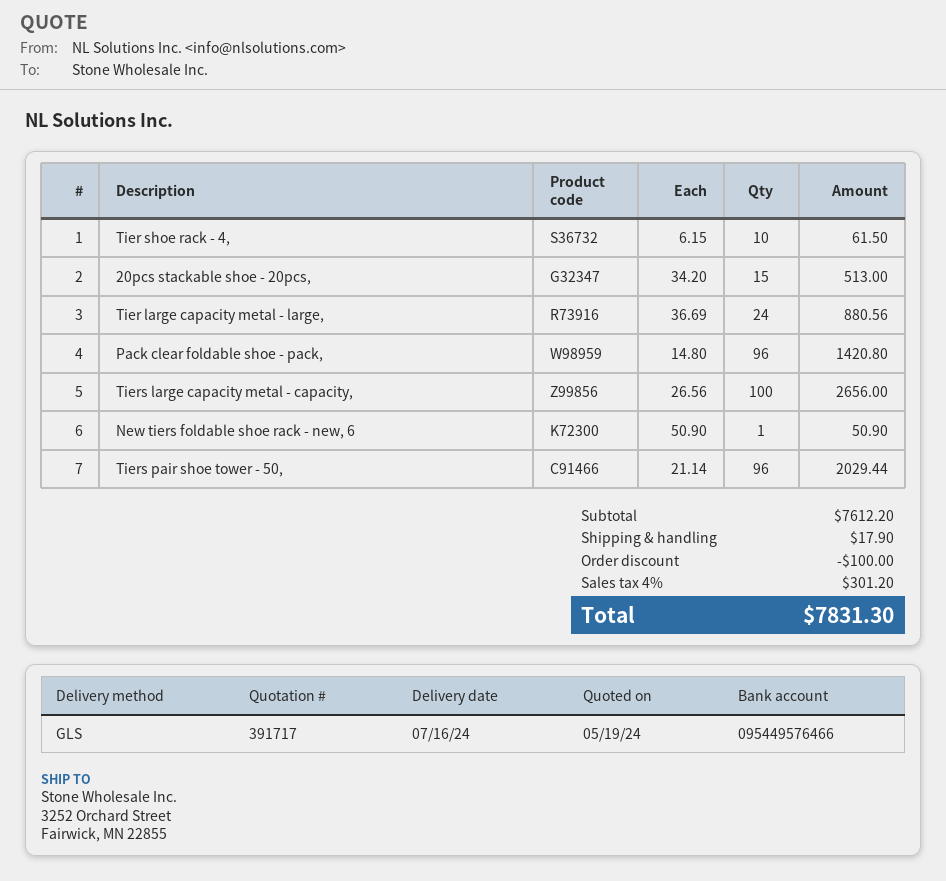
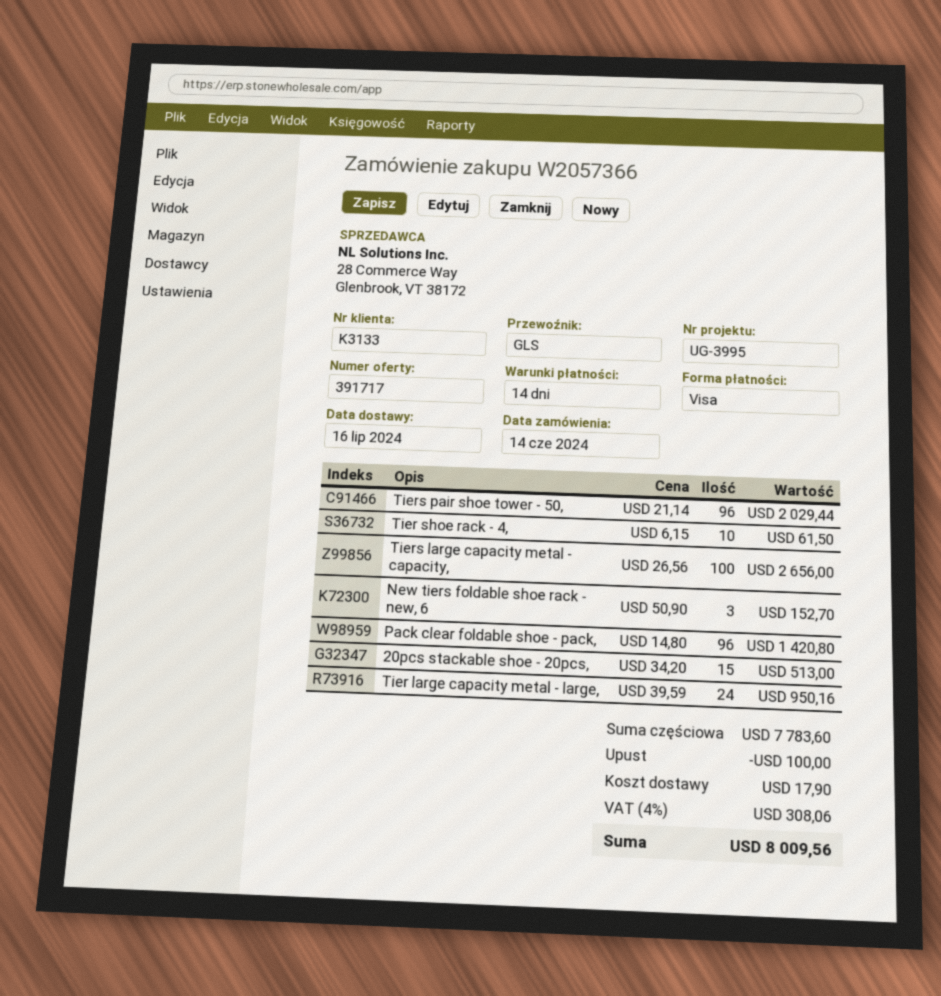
Tier large capacity metal - large,: 24 x 36.69 = 880.56 -> 24 x 39.59 = 950.16
New tiers foldable shoe rack - new, 6: 1 x 50.90 = 50.90 -> 3 x 50.90 = 152.70
subtotal: 7612.20 -> 7783.60
tax: 4% = 301.20 -> 4% = 308.06
total: 7831.30 -> 8009.56

